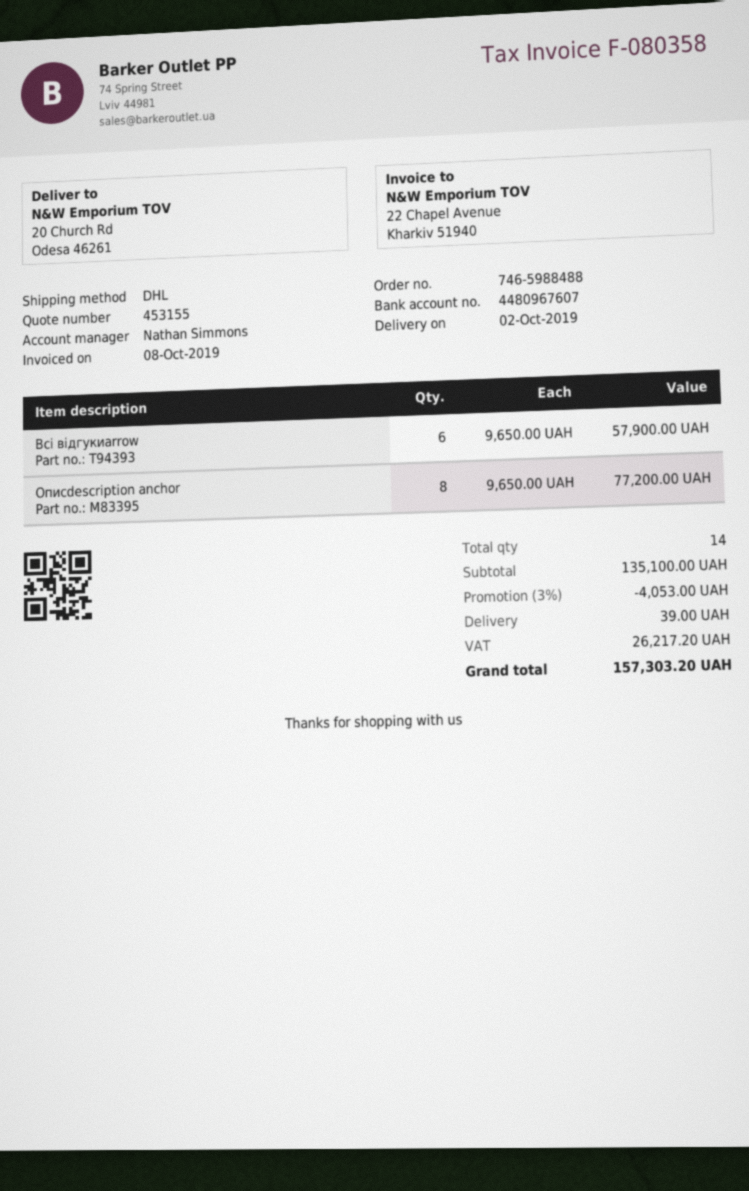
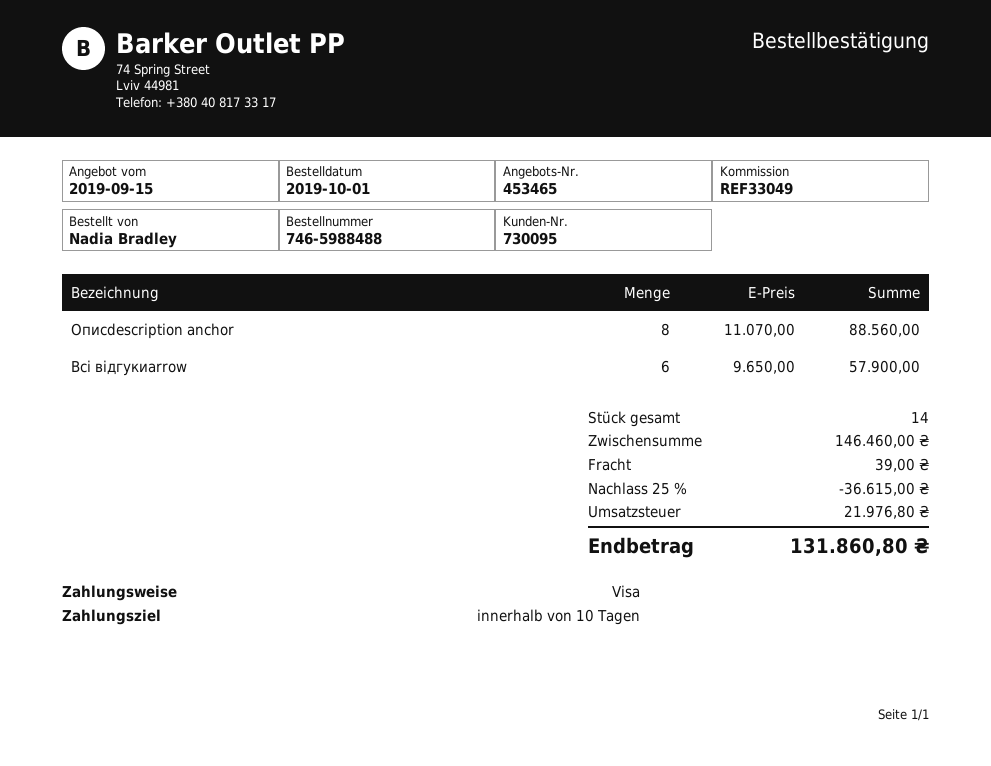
quote number: 453155 -> 453465
Описdescription anchor: 8 x 9650.00 = 77200.00 -> 8 x 11070.00 = 88560.00
subtotal: 135100.00 -> 146460.00
discount: 3% = 4053.00 -> 25% = 36615.00
tax: 26217.20 -> 21976.80
total: 157303.20 -> 131860.80

